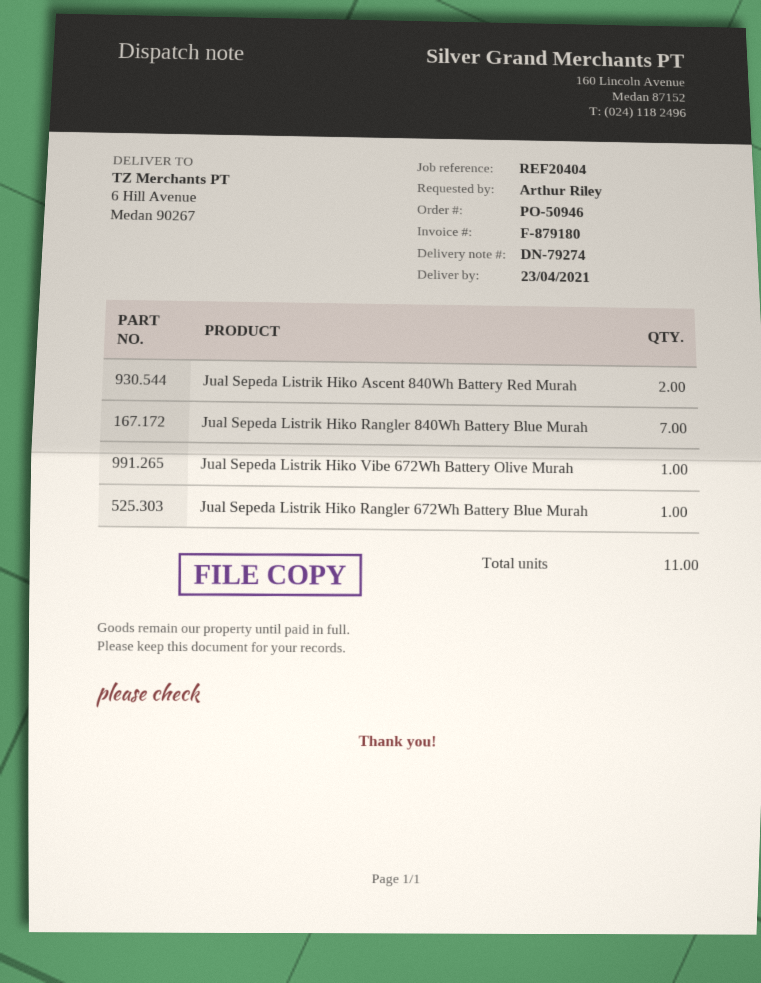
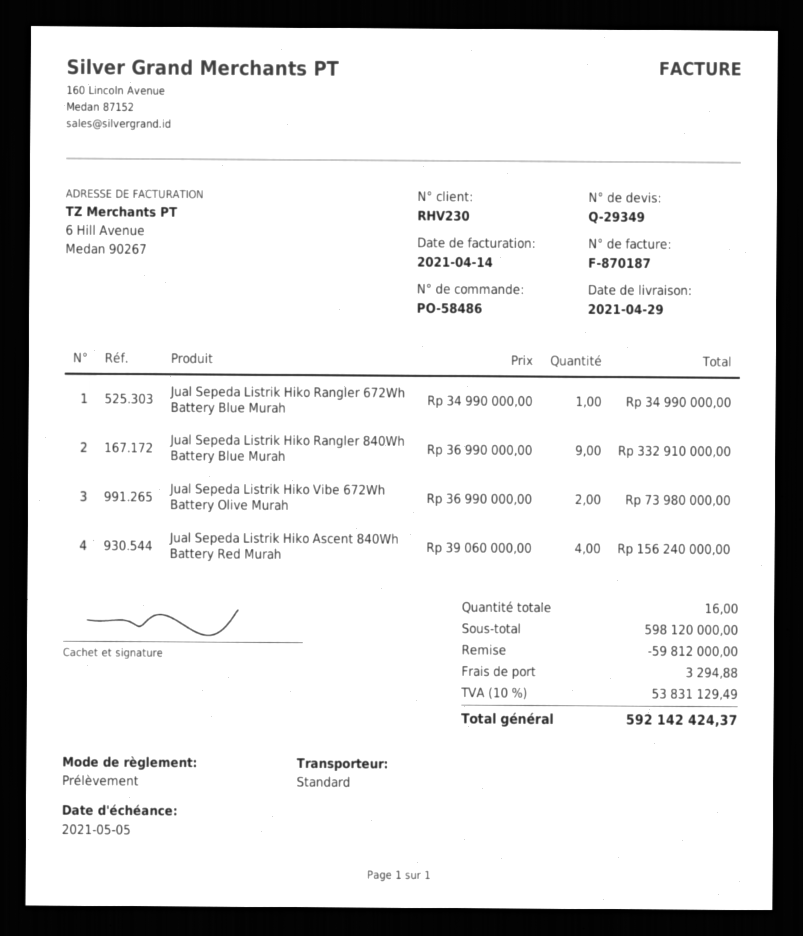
order number: PO-50946 -> PO-58486
delivery date: 2021-04-23 -> 2021-04-29
invoice number: F-879180 -> F-870187
Jual Sepeda Listrik Hiko Ascent 840Wh Battery Red Murah: 2 -> 4
Jual Sepeda Listrik Hiko Rangler 840Wh Battery Blue Murah: 7 -> 9
Jual Sepeda Listrik Hiko Vibe 672Wh Battery Olive Murah: 1 -> 2
total quantity: 11 -> 16

